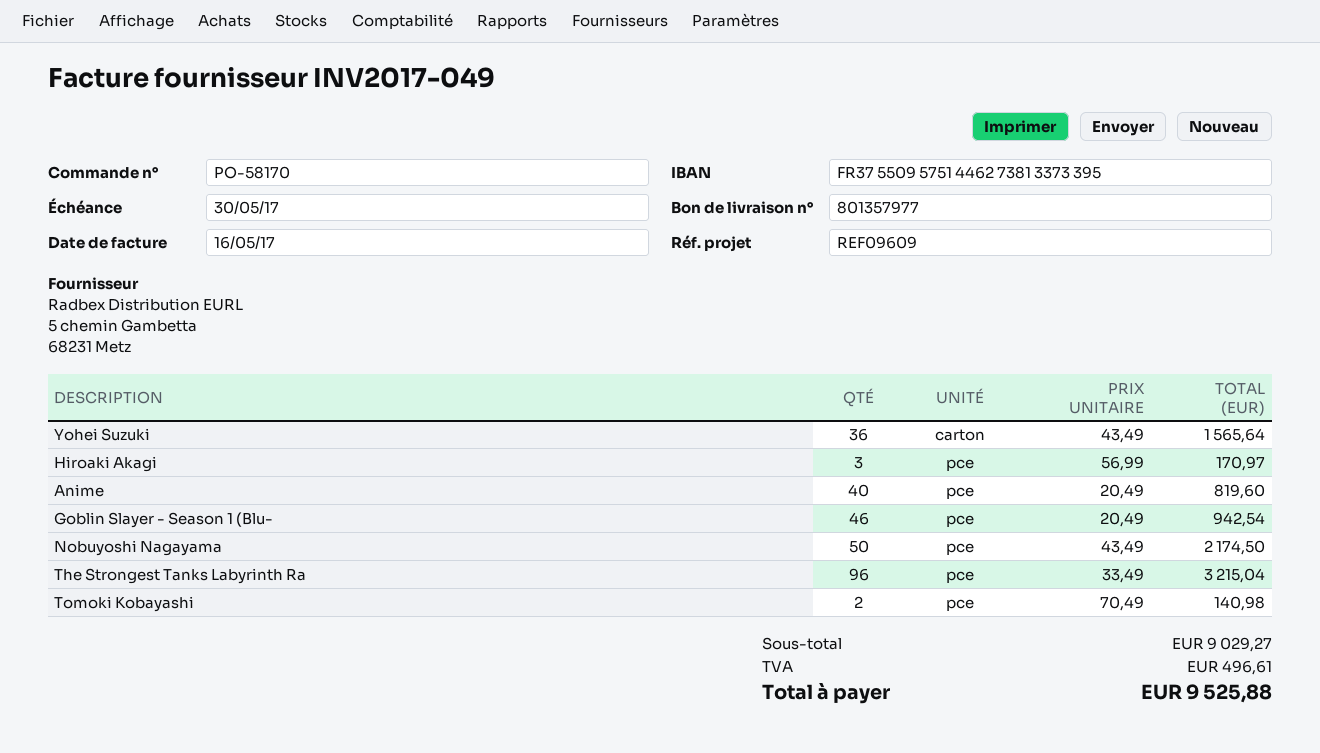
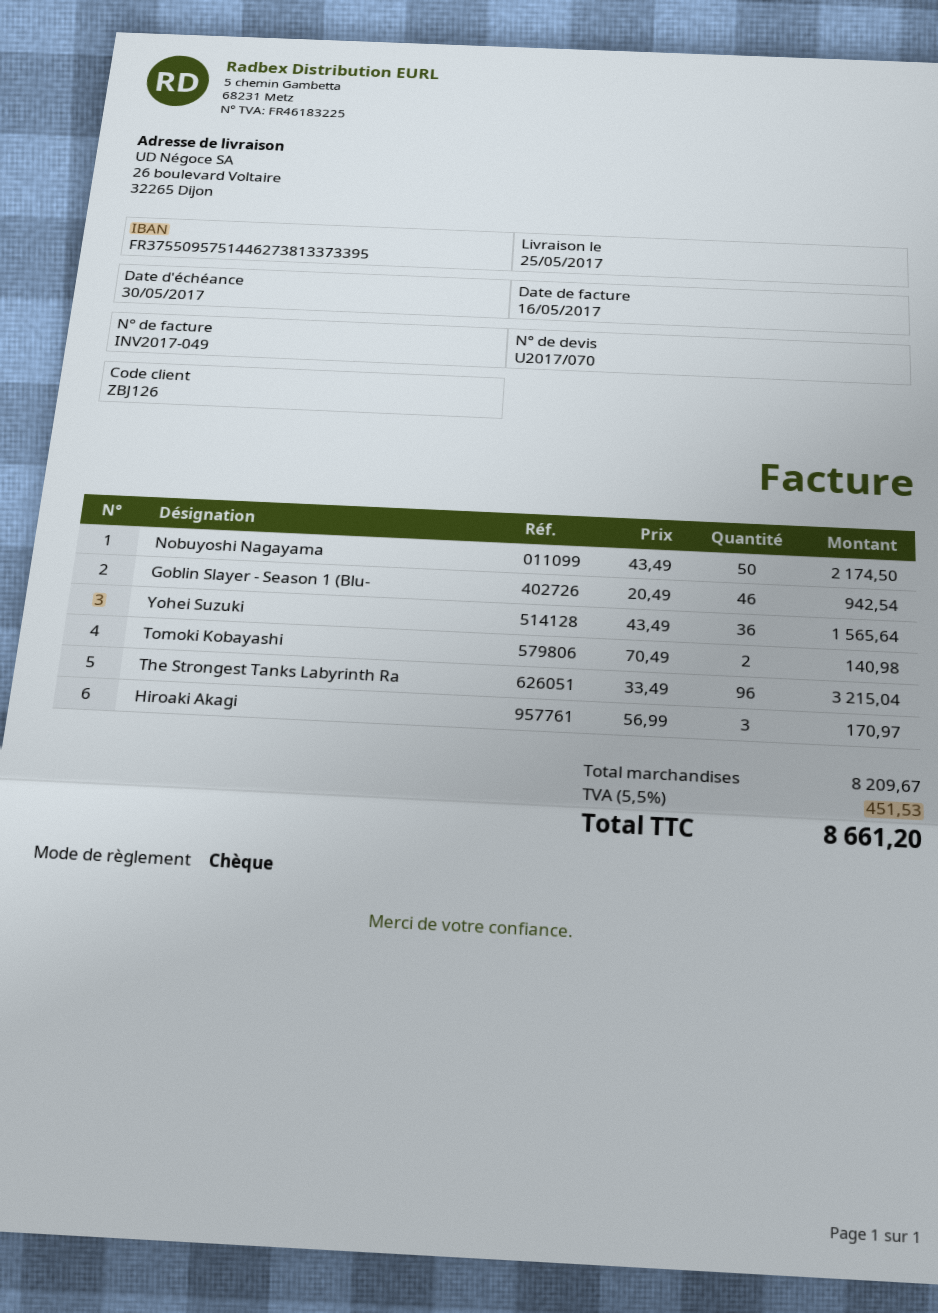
Anime: 40 x 20.49 = 819.60 -> none
subtotal: 9029.27 -> 8209.67
tax: 496.61 -> 451.53
total: 9525.88 -> 8661.20

